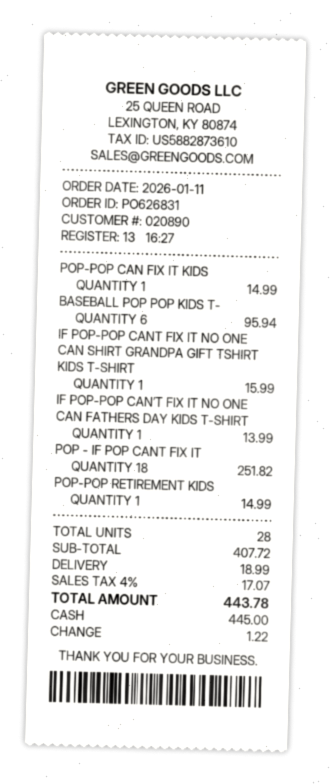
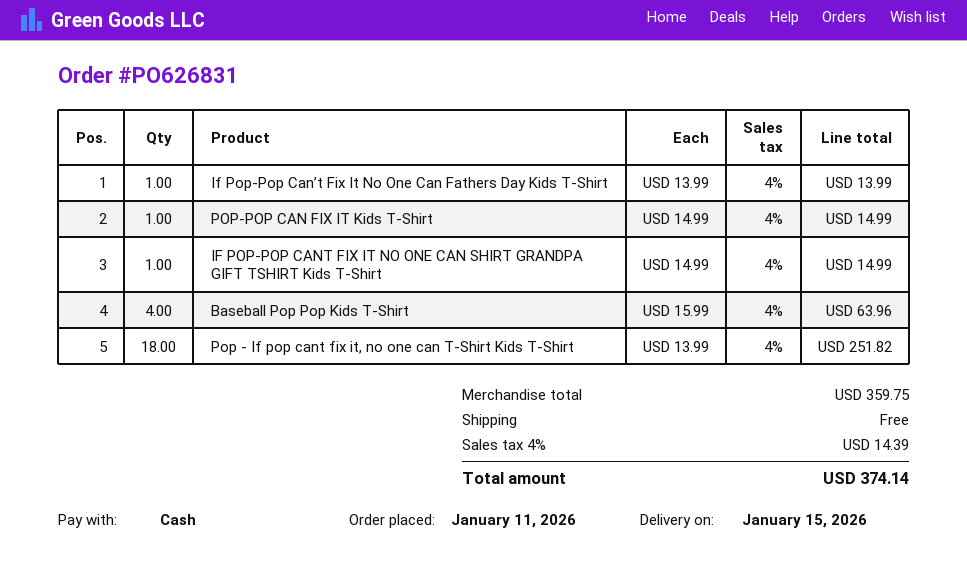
BASEBALL POP POP KIDS T-: 6 for 95.94 -> 4 for 63.96
IF POP-POP CANT FIX IT NO ONE CAN SHIRT GRANDPA GIFT TSHIRT KIDS T-SHIRT: 1 for 15.99 -> 1 for 14.99
POP-POP RETIREMENT KIDS: 1 for 14.99 -> none
subtotal: 407.72 -> 359.75
shipping: 18.99 -> 0.00
tax: 4% = 17.07 -> 4% = 14.39
total: 443.78 -> 374.14

